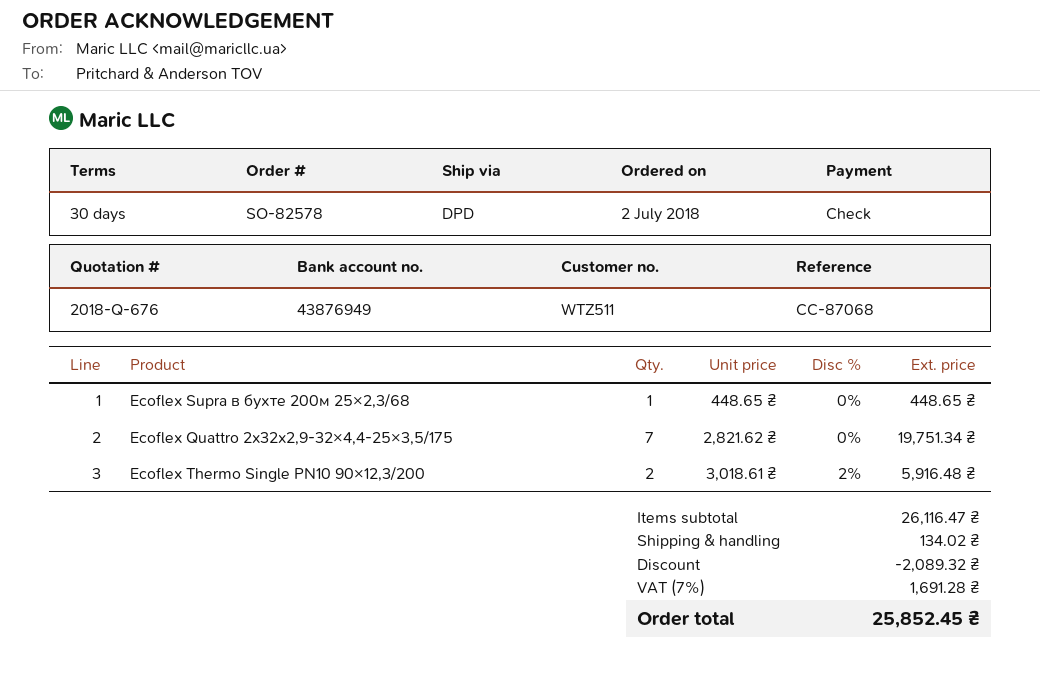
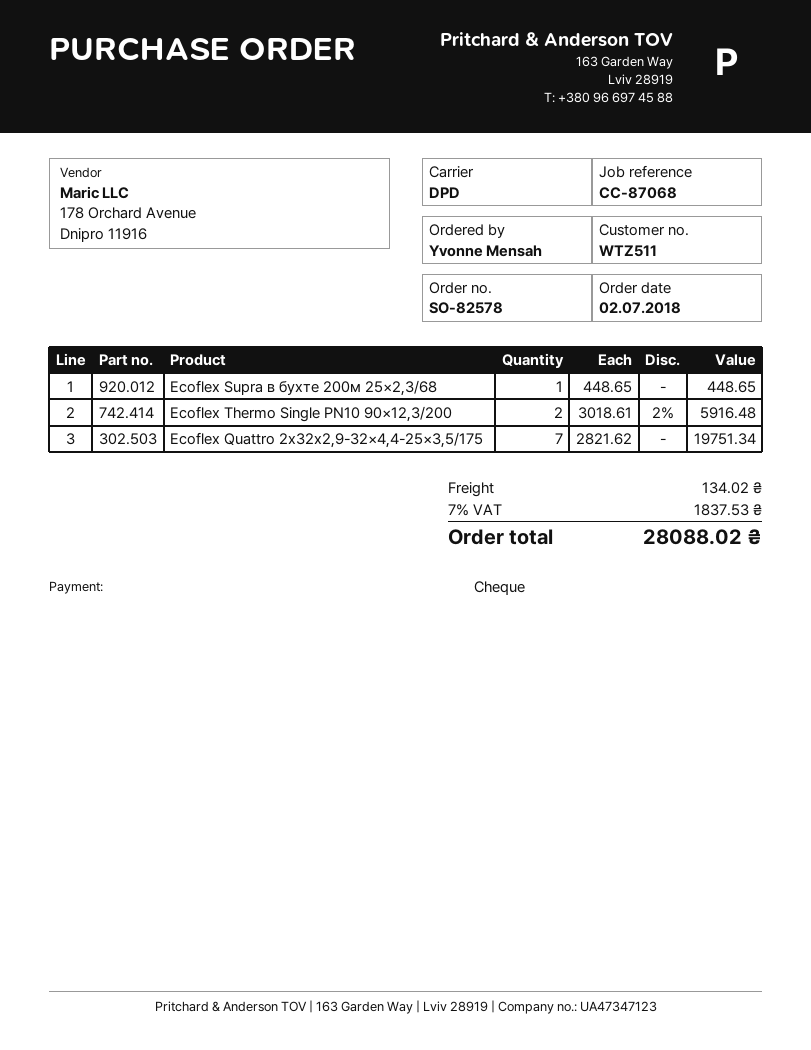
discount: 2089.32 -> none
tax: 7% = 1691.28 -> 7% = 1837.53
total: 25852.45 -> 28088.02

